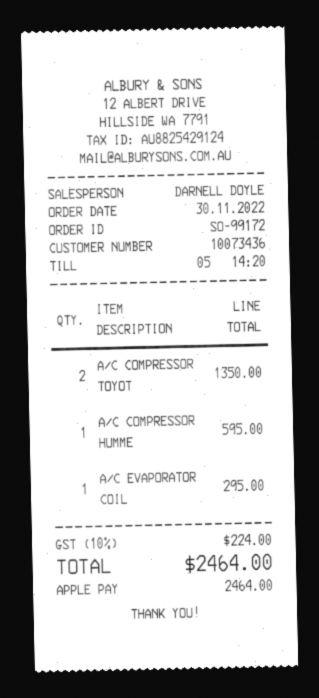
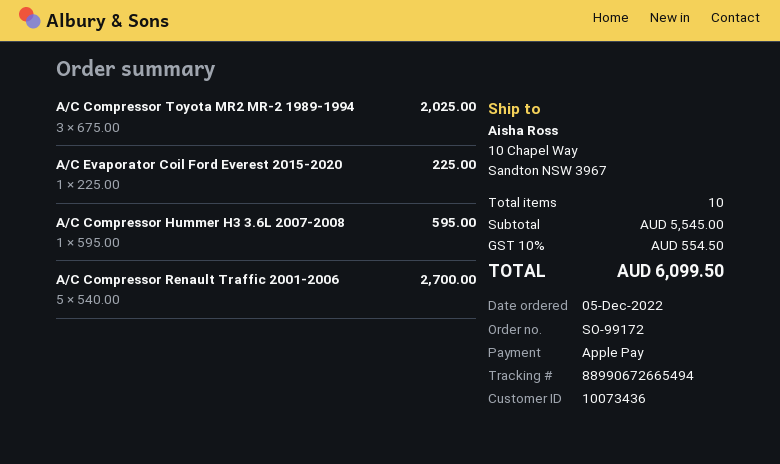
order date: 2022-11-30 -> 2022-12-05
A/C COMPRESSOR TOYOT: 2 for 1350.00 -> 3 for 2025.00
A/C EVAPORATOR COIL: 1 for 295.00 -> 1 for 225.00
A/C Compressor Renault Traffic 2001-2006: none -> 5 for 2700.00
tax: 10% = 224.00 -> 10% = 554.50
total: 2464.00 -> 6099.50

